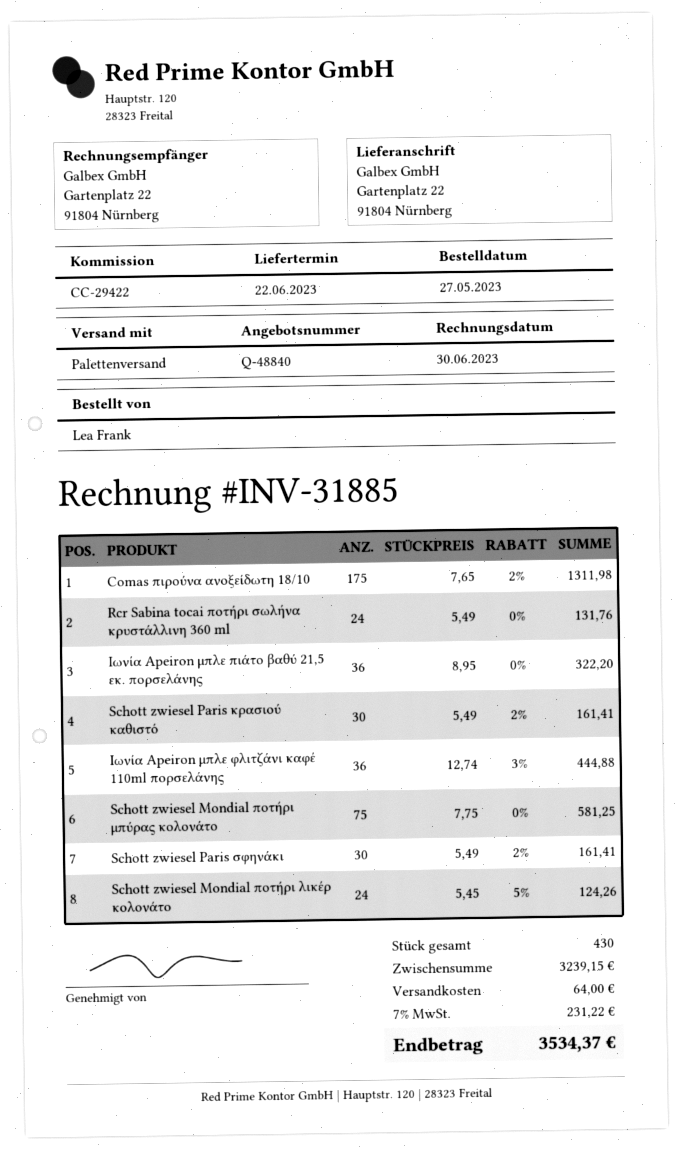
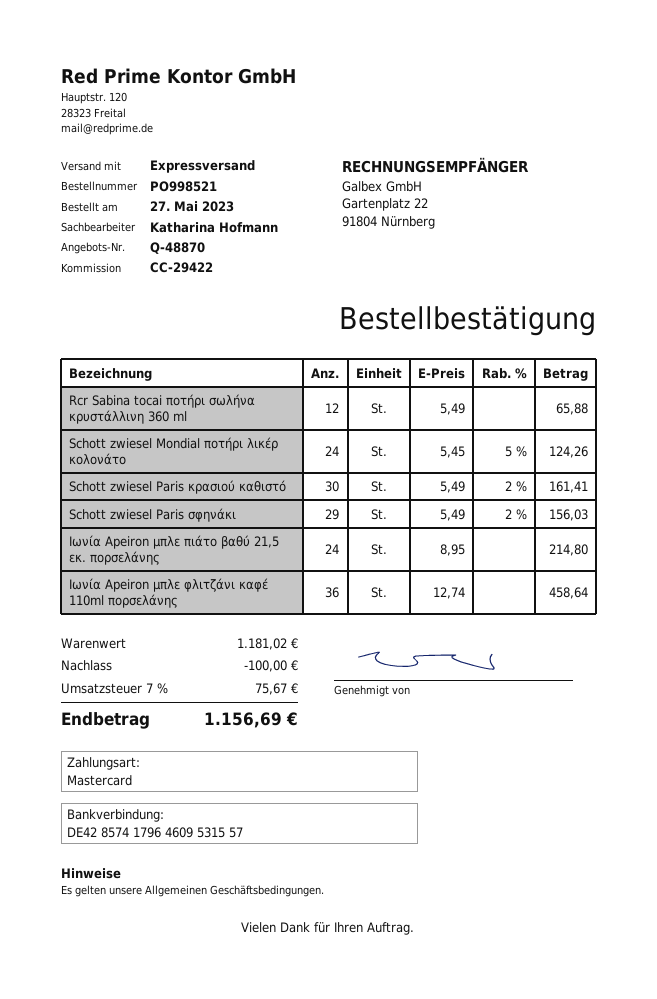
quote number: Q-48840 -> Q-48870
shipping method: pallet freight -> express
Comas πιρούνα ανοξείδωτη 18/10: 175 x 7.65 - 2% = 1311.98 -> none
Rcr Sabina tocai ποτήρι σωλήνα κρυστάλλινη 360 ml: 24 x 5.49 = 131.76 -> 12 x 5.49 = 65.88
Ιωνία Apeiron μπλε πιάτο βαθύ 21,5 εκ. πορσελάνης: 36 x 8.95 = 322.20 -> 24 x 8.95 = 214.80
Ιωνία Apeiron μπλε φλιτζάνι καφέ 110ml πορσελάνης: 36 x 12.74 - 3% = 444.88 -> 36 x 12.74 = 458.64
Schott zwiesel Mondial ποτήρι μπύρας κολονάτο: 75 x 7.75 = 581.25 -> none
Schott zwiesel Paris σφηνάκι: 30 x 5.49 - 2% = 161.41 -> 29 x 5.49 - 2% = 156.03
subtotal: 3239.15 -> 1181.02
discount: none -> 100.00
shipping: 64.00 -> none
tax: 7% = 231.22 -> 7% = 75.67
total: 3534.37 -> 1156.69

